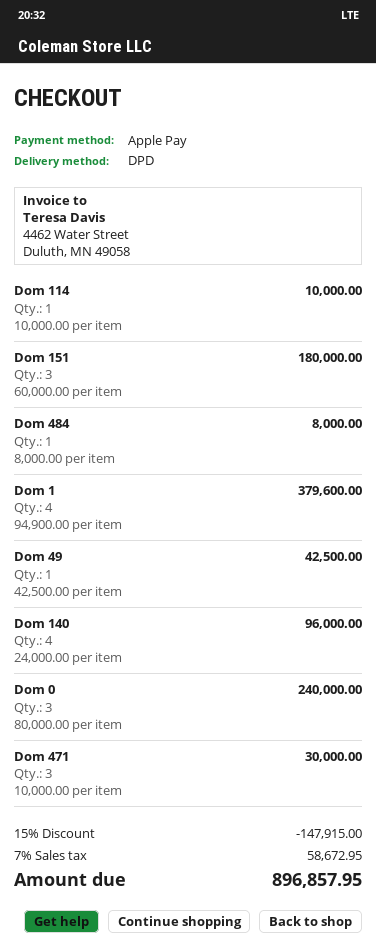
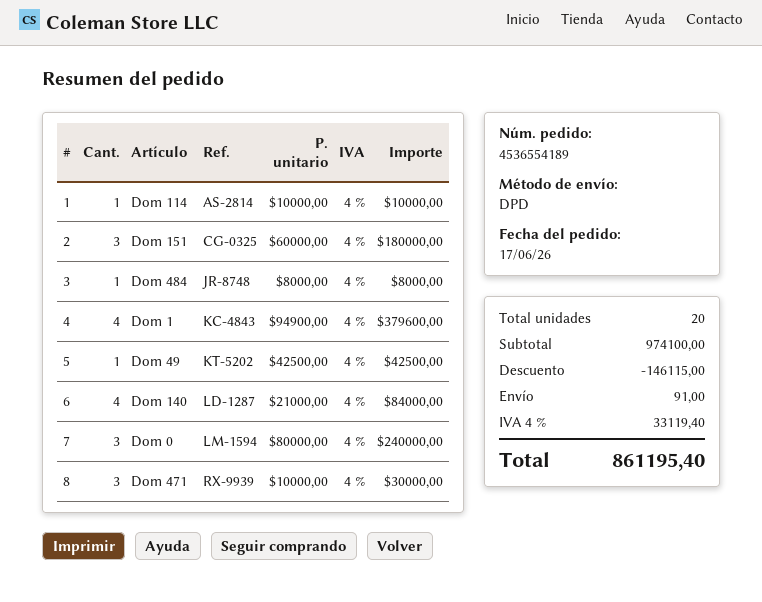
Dom 140: 4 x 24000.00 = 96000.00 -> 4 x 21000.00 = 84000.00
discount: 147915.00 -> 146115.00
shipping: none -> 91.00
tax: 7% = 58672.95 -> 4% = 33119.40
total: 896857.95 -> 861195.40

